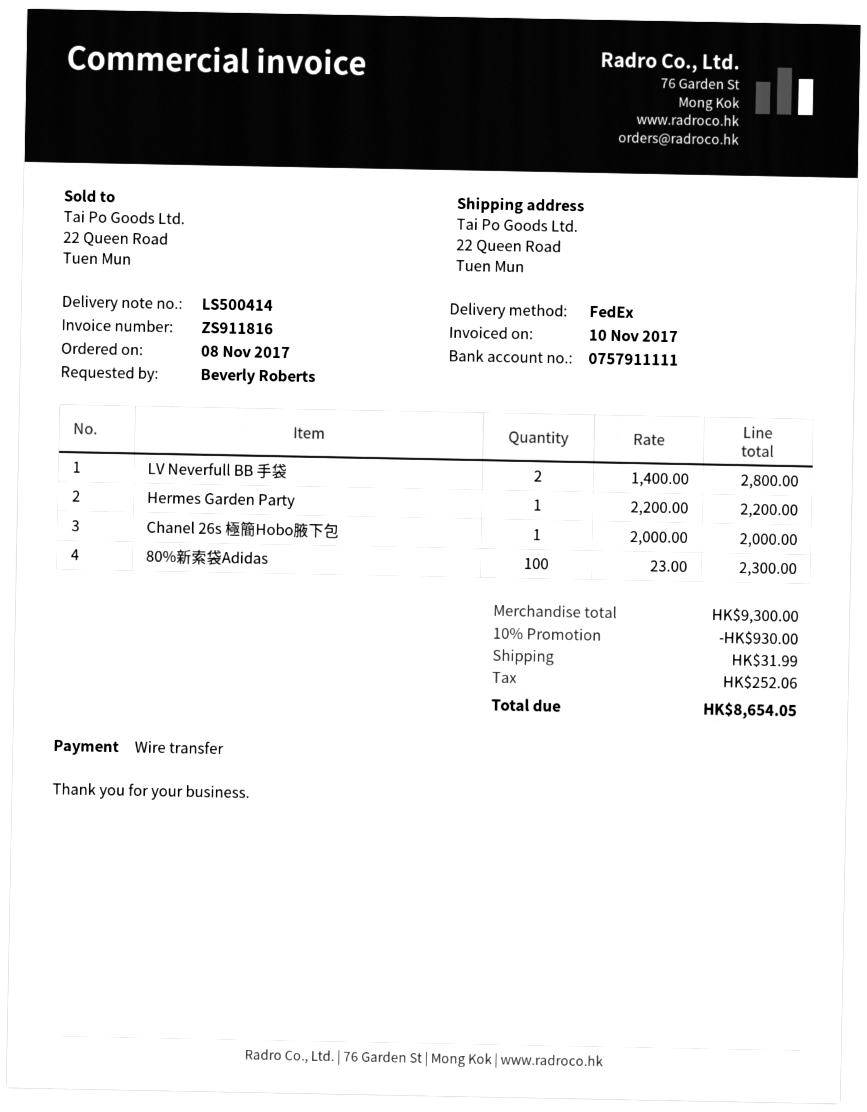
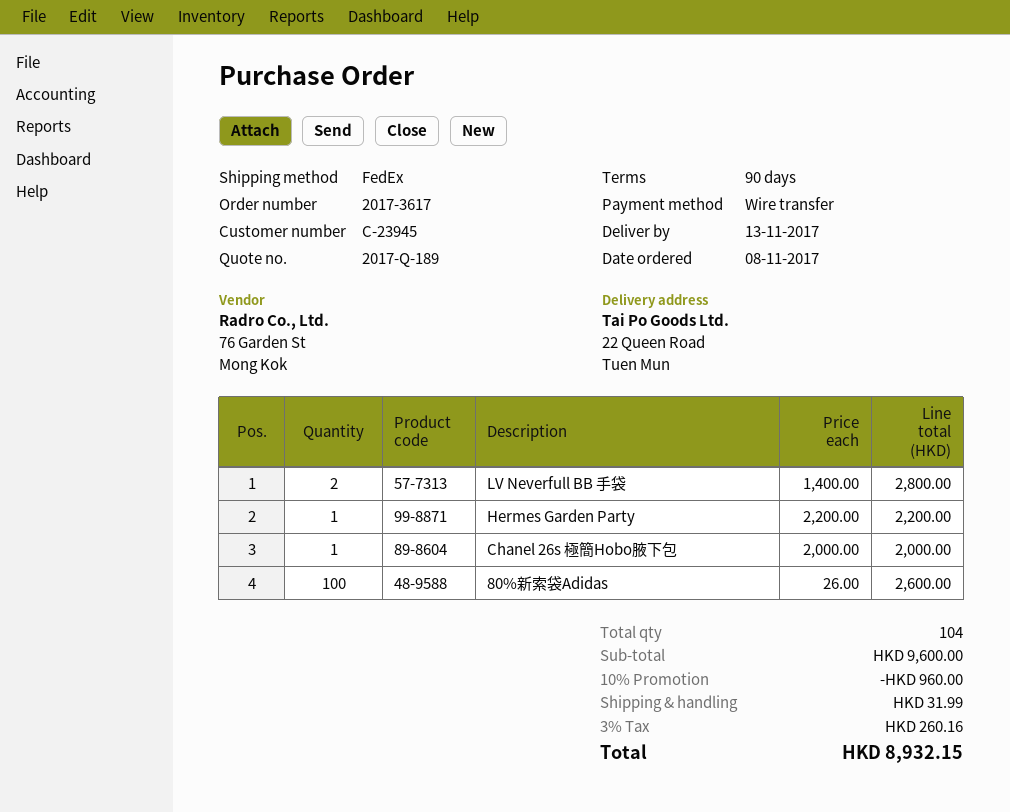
80%新索袋Adidas: 100 x 23.00 = 2300.00 -> 100 x 26.00 = 2600.00
subtotal: 9300.00 -> 9600.00
discount: 10% = 930.00 -> 10% = 960.00
tax: 252.06 -> 260.16
total: 8654.05 -> 8932.15

